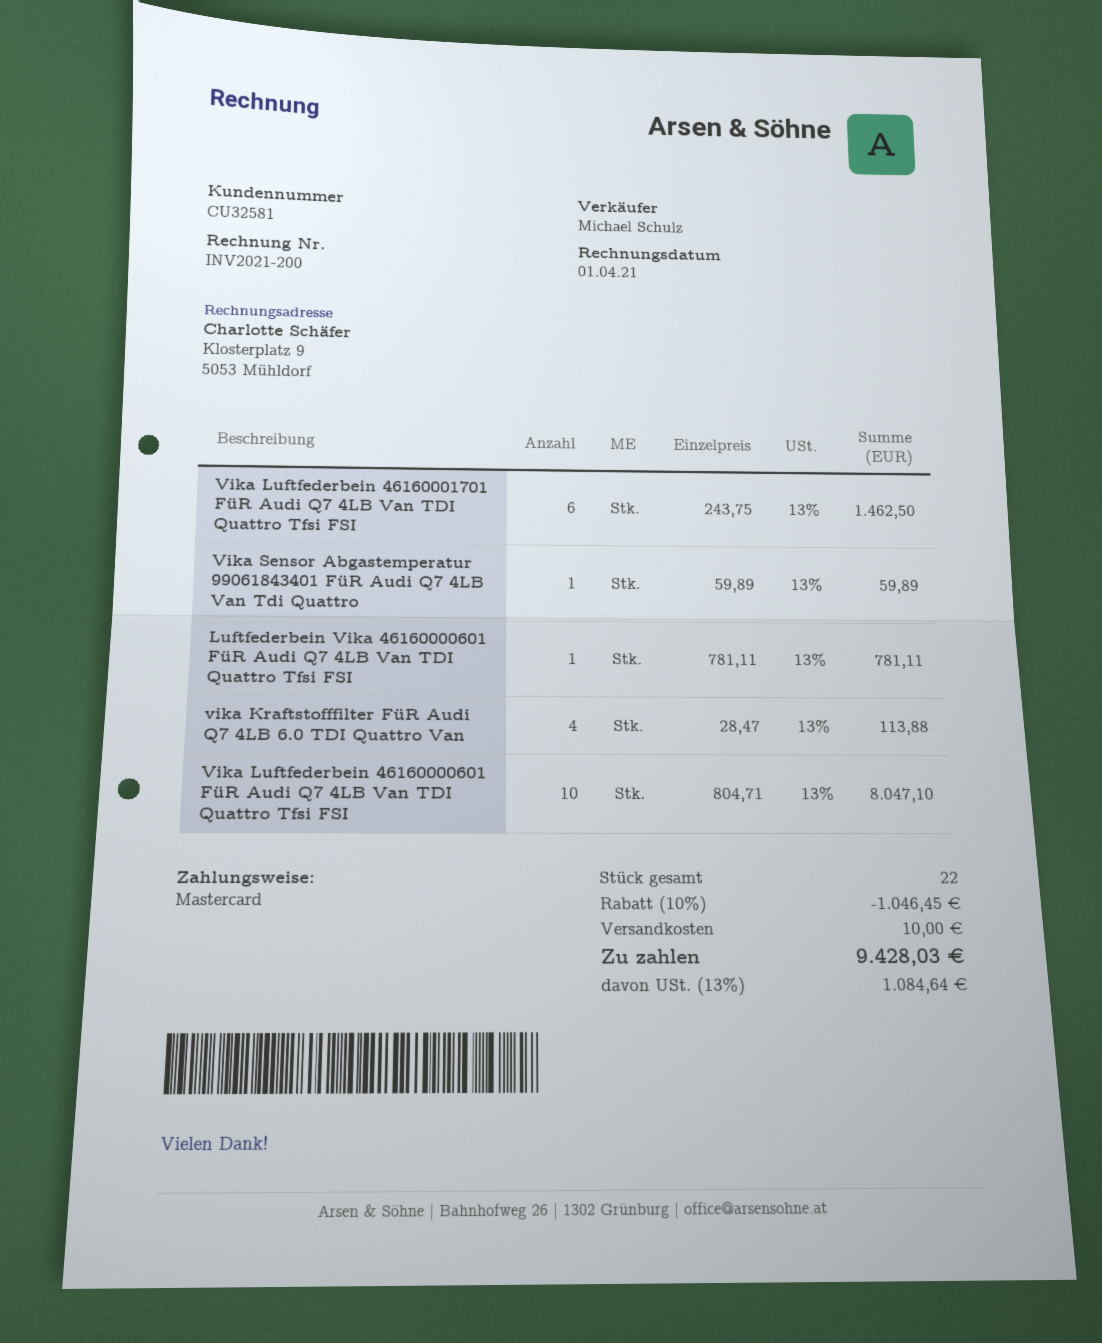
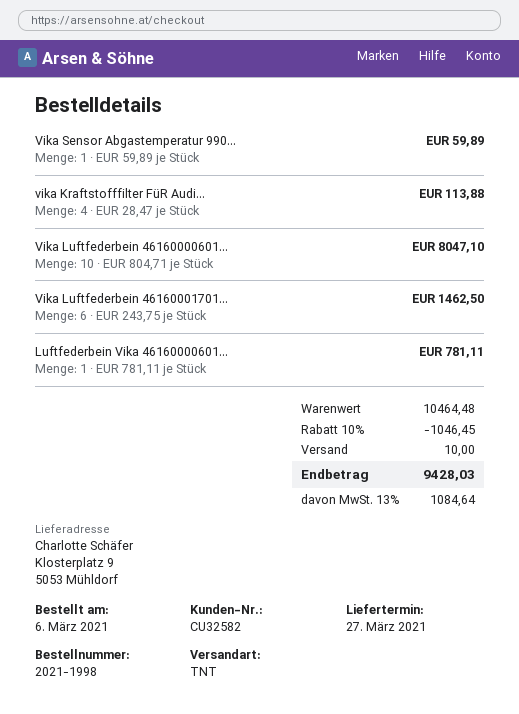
customer number: CU32581 -> CU32582

